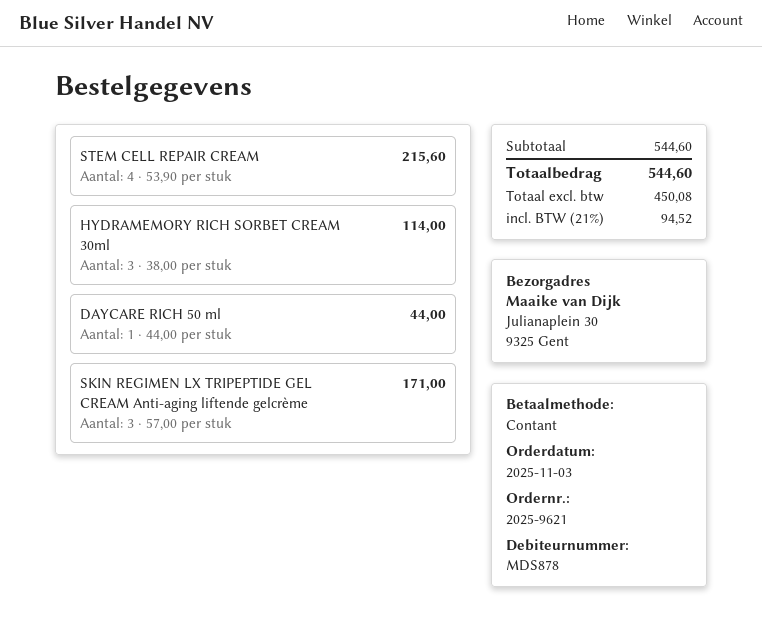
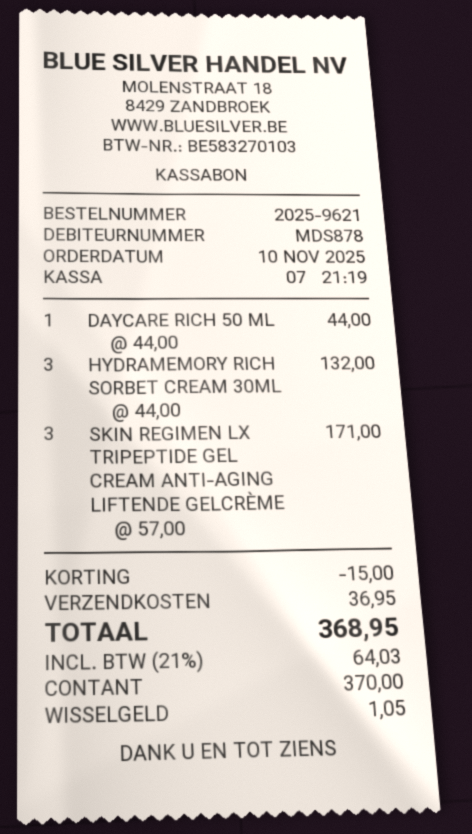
order date: 2025-11-03 -> 2025-11-10
STEM CELL REPAIR CREAM: 4 x 53.90 = 215.60 -> none
HYDRAMEMORY RICH SORBET CREAM 30ml: 3 x 38.00 = 114.00 -> 3 x 44.00 = 132.00
discount: none -> 15.00
shipping: none -> 36.95
tax: 21% = 94.52 -> 21% = 64.03
total: 544.60 -> 368.95

